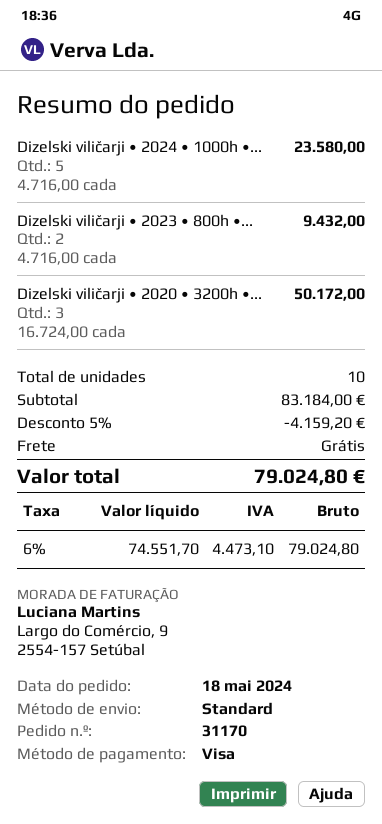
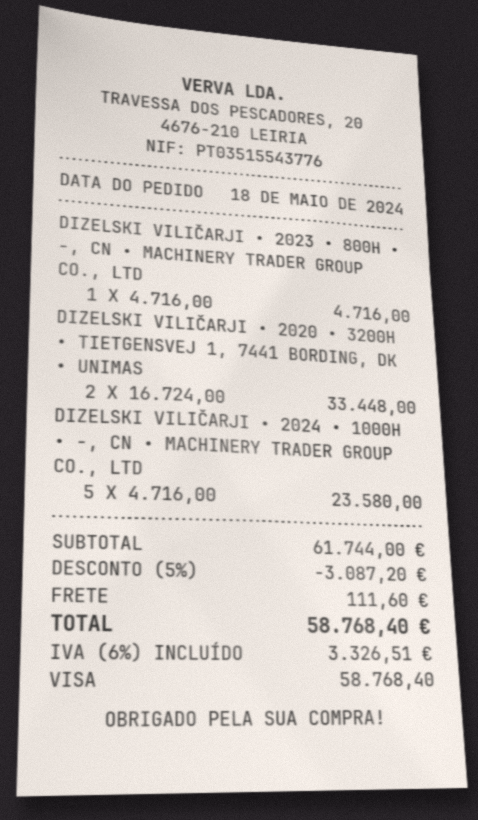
Dizelski viličarji • 2023 • 800h •...: 2 x 4716.00 = 9432.00 -> 1 x 4716.00 = 4716.00
Dizelski viličarji • 2020 • 3200h •...: 3 x 16724.00 = 50172.00 -> 2 x 16724.00 = 33448.00
subtotal: 83184.00 -> 61744.00
discount: 5% = 4159.20 -> 5% = 3087.20
shipping: 0.00 -> 111.60
tax: 6% = 4473.10 -> 6% = 3326.51
total: 79024.80 -> 58768.40

